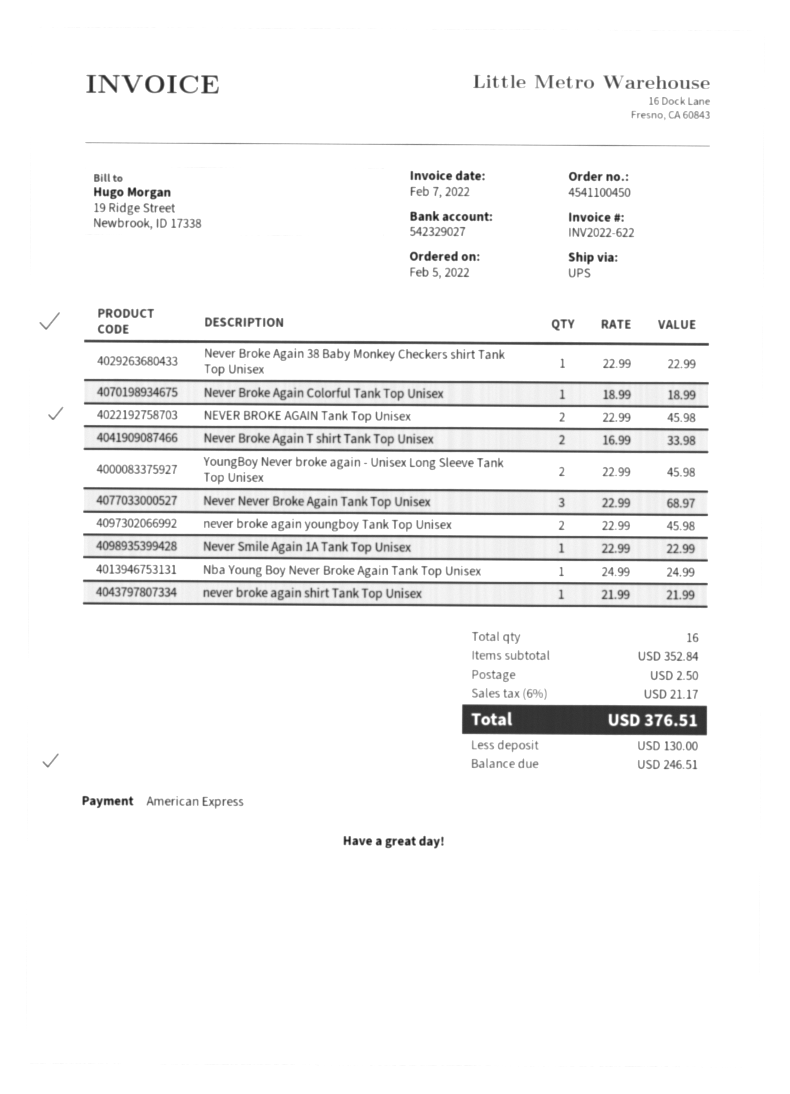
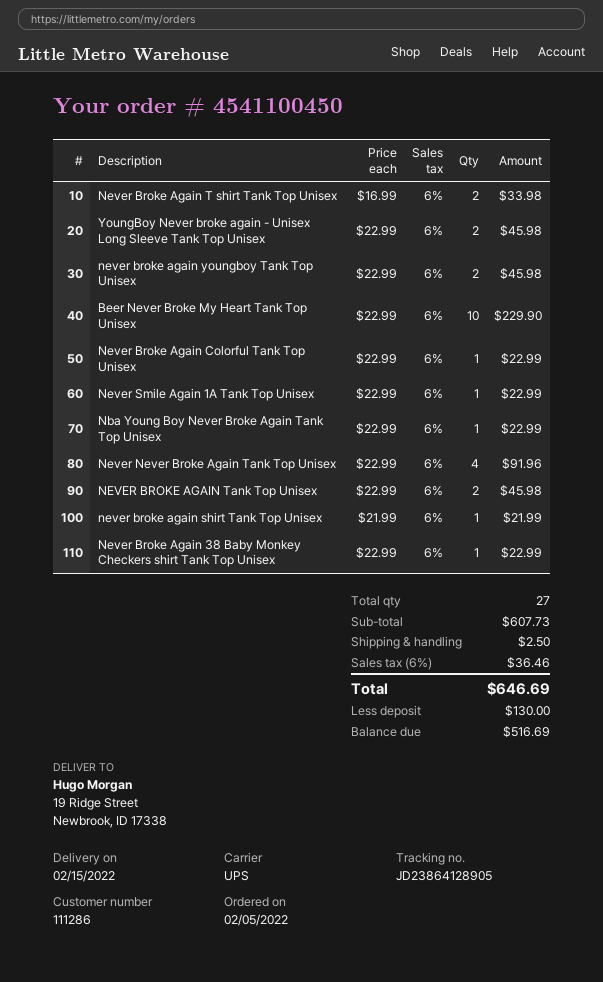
Never Broke Again Colorful Tank Top Unisex: 1 x 18.99 = 18.99 -> 1 x 22.99 = 22.99
Never Never Broke Again Tank Top Unisex: 3 x 22.99 = 68.97 -> 4 x 22.99 = 91.96
Nba Young Boy Never Broke Again Tank Top Unisex: 1 x 24.99 = 24.99 -> 1 x 22.99 = 22.99
Beer Never Broke My Heart Tank Top Unisex: none -> 10 x 22.99 = 229.90
total quantity: 16 -> 27
subtotal: 352.84 -> 607.73
tax: 6% = 21.17 -> 6% = 36.46
total: 376.51 -> 646.69
balance: 246.51 -> 516.69

